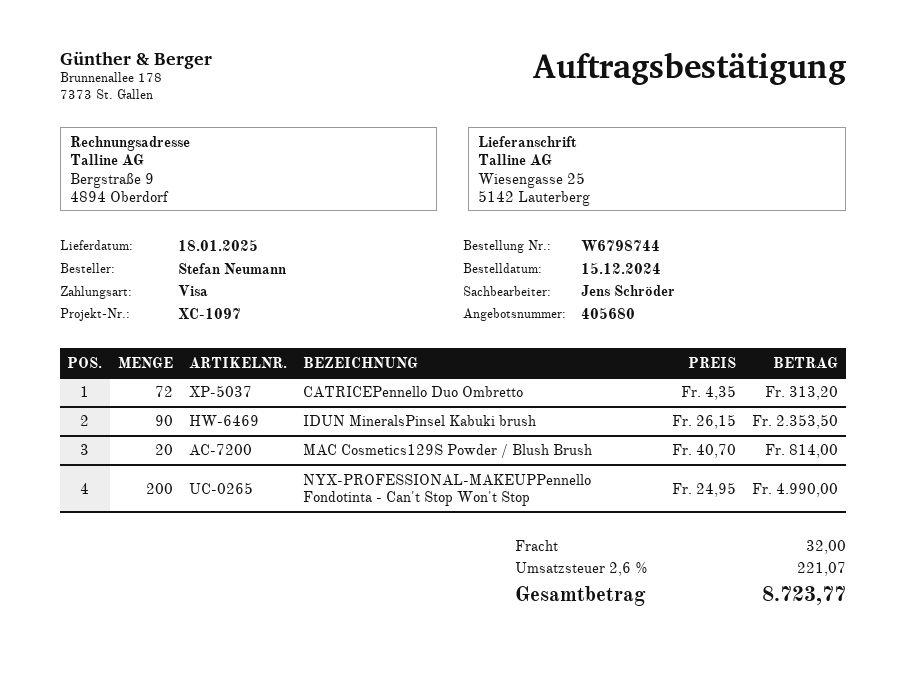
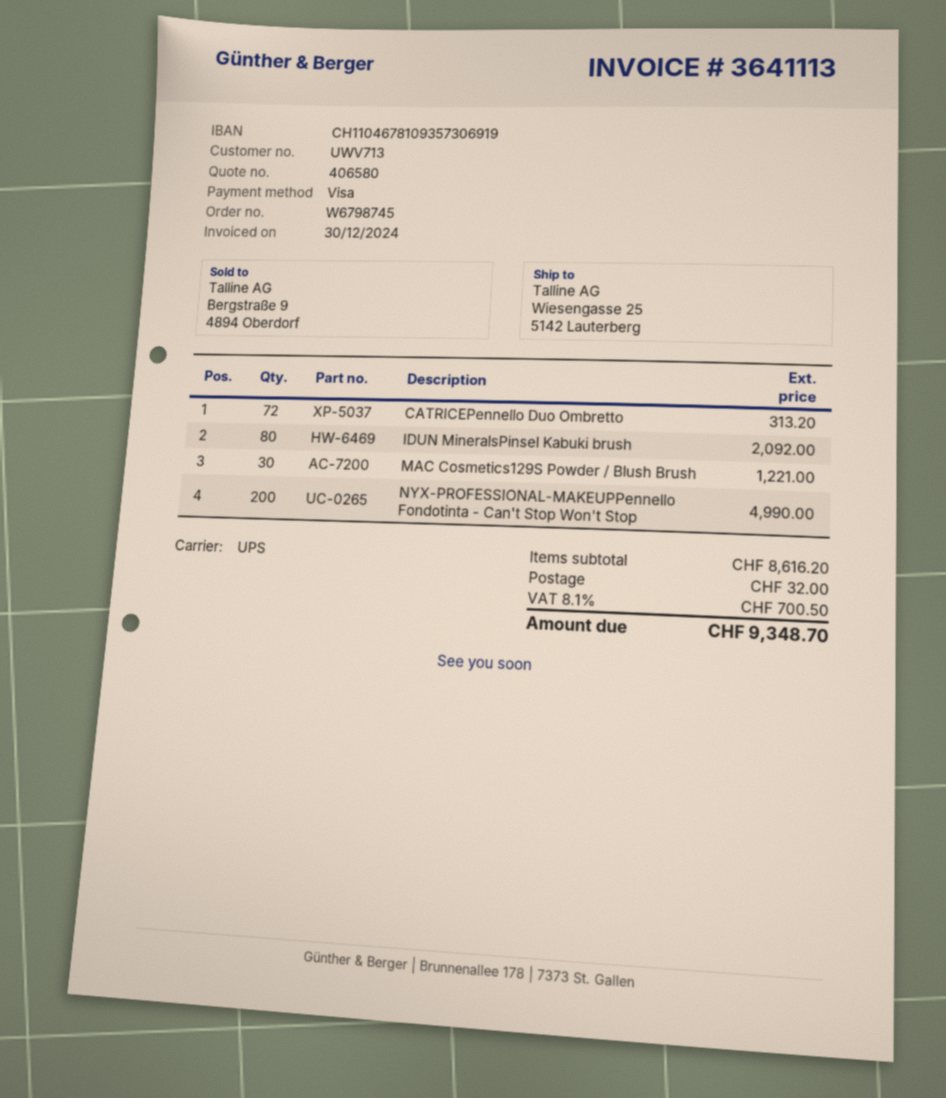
quote number: 405680 -> 406580
order number: W6798744 -> W6798745
IDUN MineralsPinsel Kabuki brush: 90 for 2353.50 -> 80 for 2092.00
MAC Cosmetics129S Powder / Blush Brush: 20 for 814.00 -> 30 for 1221.00
tax: 2.6% = 221.07 -> 8.1% = 700.50
total: 8723.77 -> 9348.70

